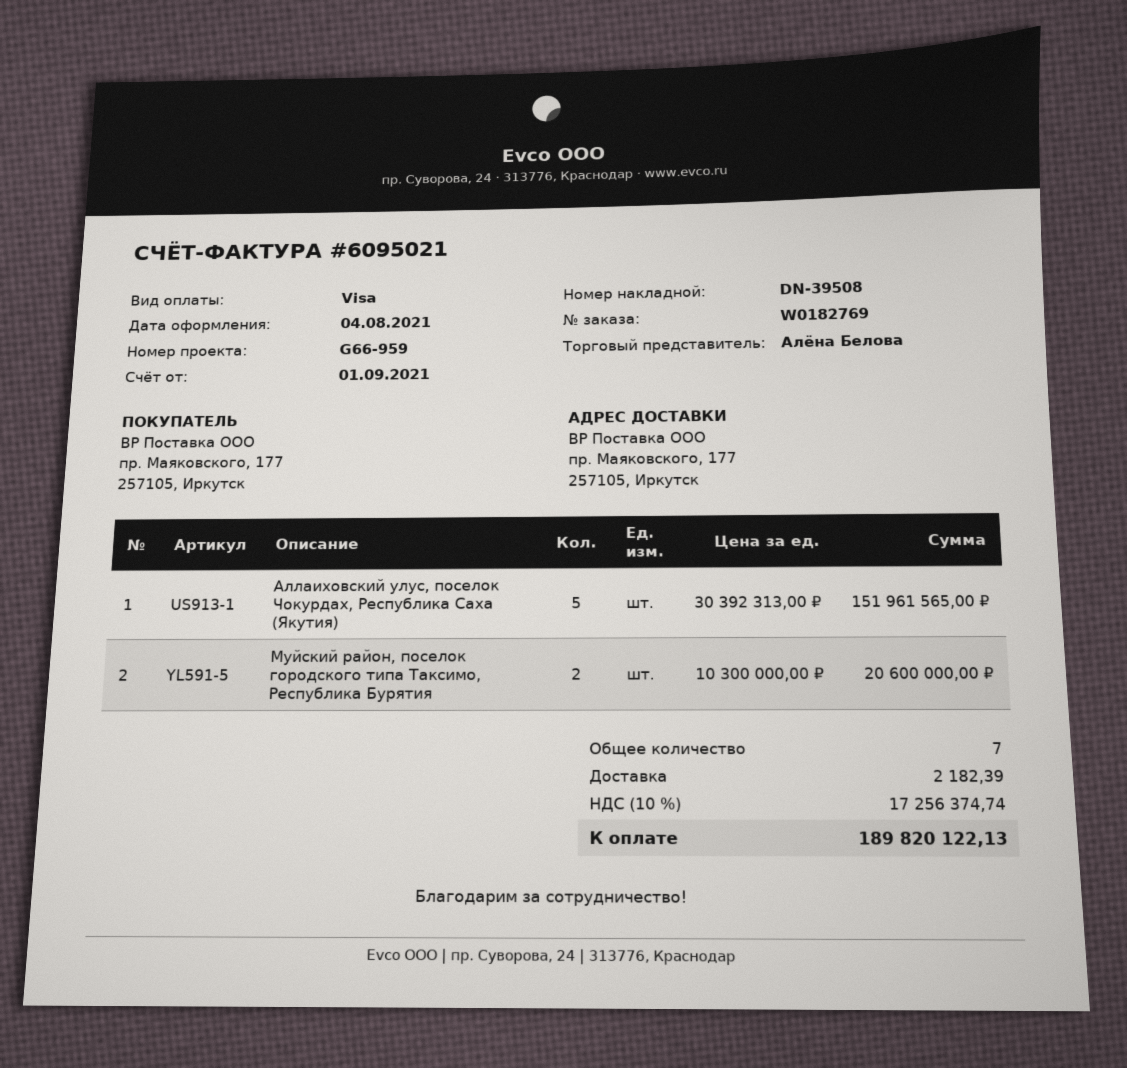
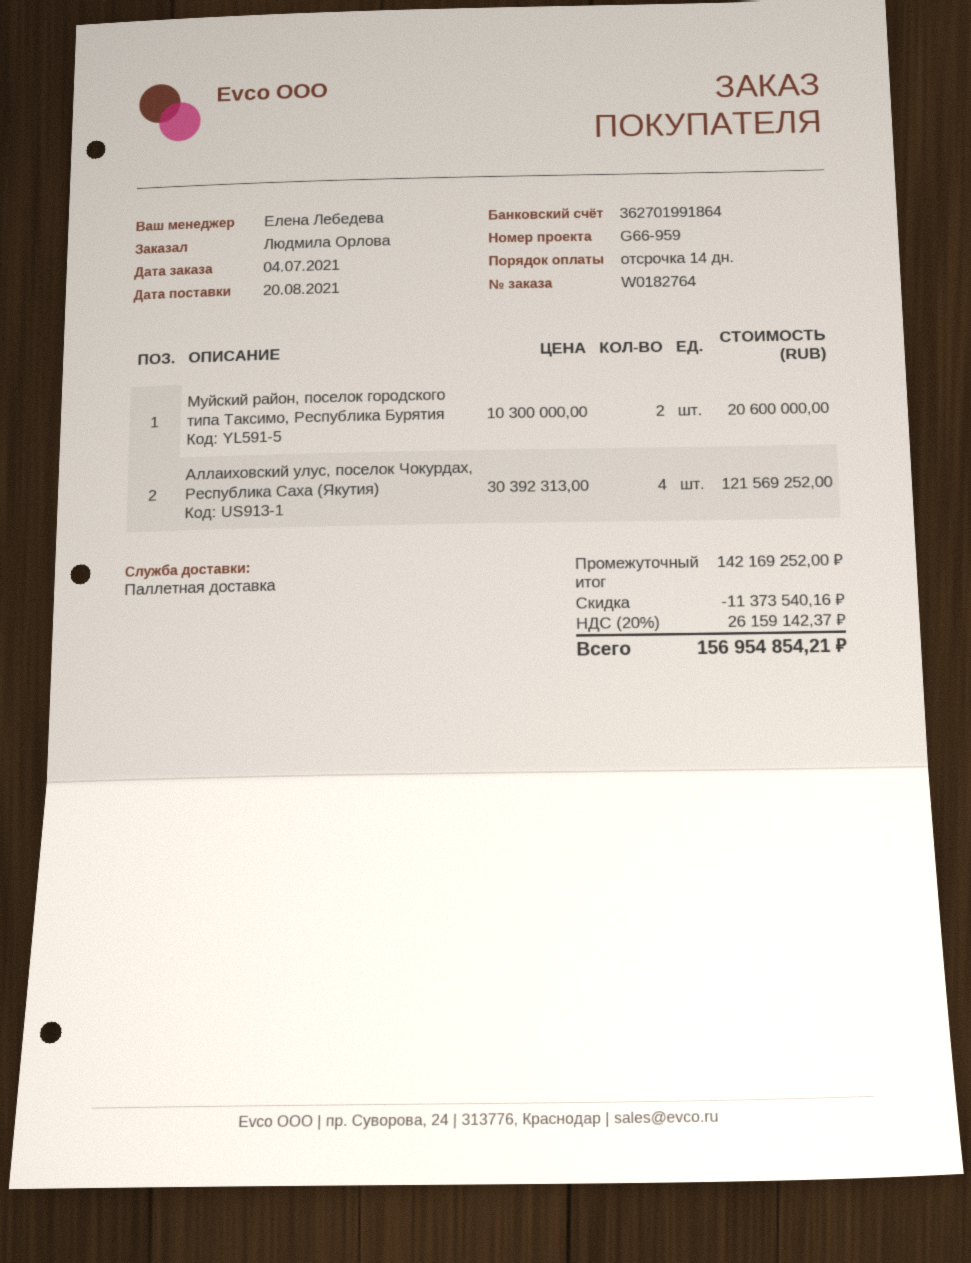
order number: W0182769 -> W0182764
order date: 2021-08-04 -> 2021-07-04
sales rep: Алёна Белова -> Елена Лебедева
Аллаиховский улус, поселок Чокурдах, Республика Саха (Якутия): 5 x 30392313.00 = 151961565.00 -> 4 x 30392313.00 = 121569252.00
discount: none -> 11373540.16
shipping: 2182.39 -> none
tax: 10% = 17256374.74 -> 20% = 26159142.37
total: 189820122.13 -> 156954854.21

